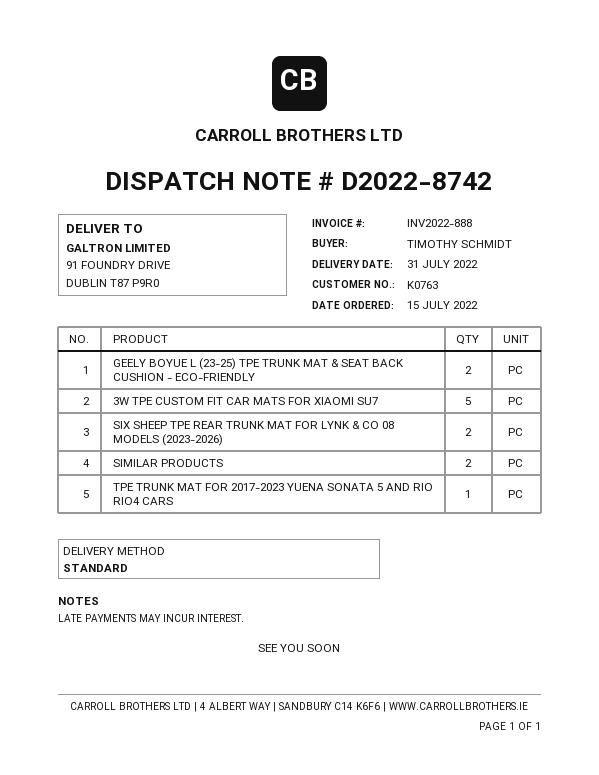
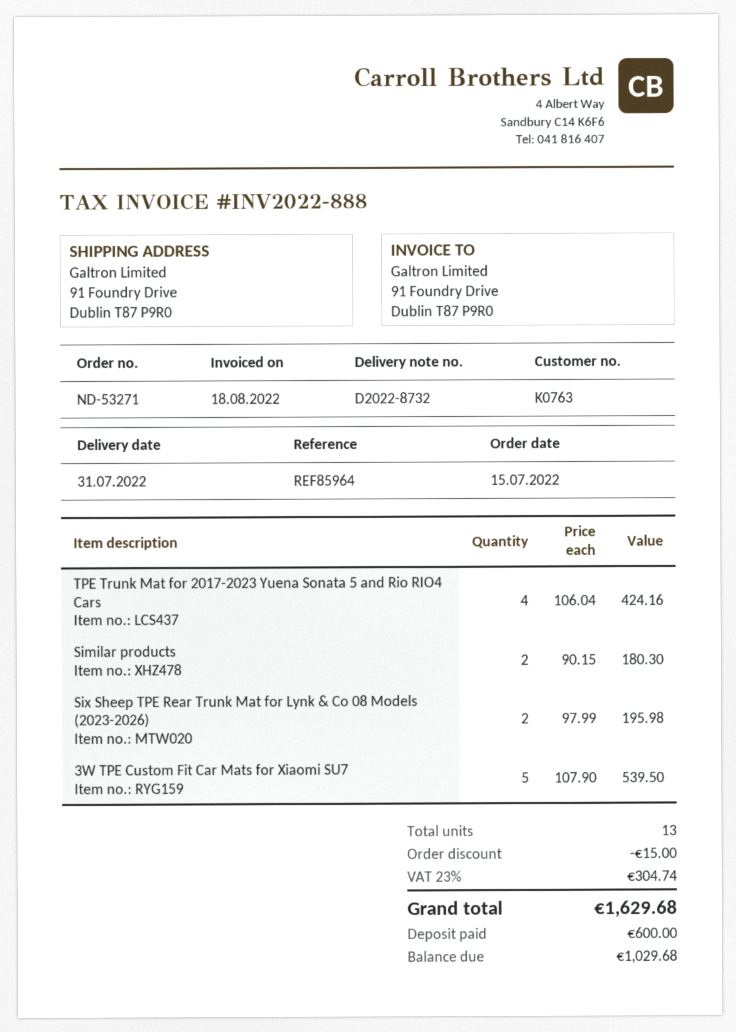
delivery note number: D2022-8742 -> D2022-8732
GEELY BOYUE L (23-25) TPE TRUNK MAT & SEAT BACK CUSHION - ECO-FRIENDLY: 2 -> none
TPE TRUNK MAT FOR 2017-2023 YUENA SONATA 5 AND RIO RIO4 CARS: 1 -> 4

